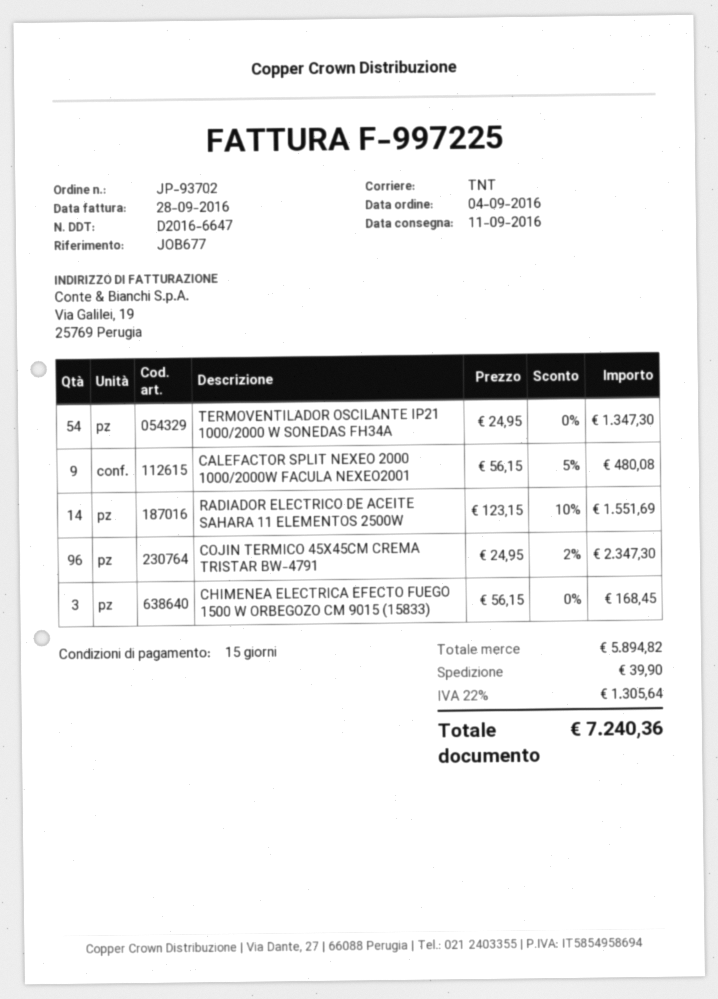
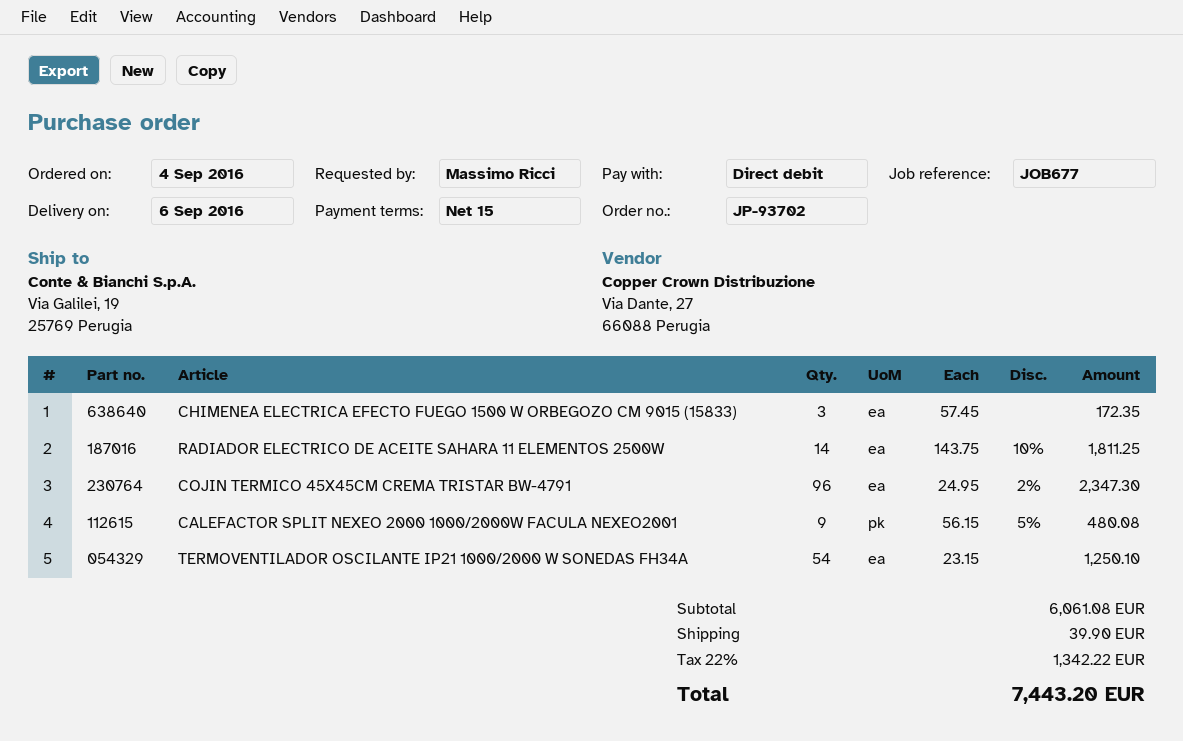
delivery date: 2016-09-11 -> 2016-09-06
TERMOVENTILADOR OSCILANTE IP21 1000/2000 W SONEDAS FH34A: 54 x 24.95 = 1347.30 -> 54 x 23.15 = 1250.10
RADIADOR ELECTRICO DE ACEITE SAHARA 11 ELEMENTOS 2500W: 14 x 123.15 - 10% = 1551.69 -> 14 x 143.75 - 10% = 1811.25
CHIMENEA ELECTRICA EFECTO FUEGO 1500 W ORBEGOZO CM 9015 (15833): 3 x 56.15 = 168.45 -> 3 x 57.45 = 172.35
subtotal: 5894.82 -> 6061.08
tax: 22% = 1305.64 -> 22% = 1342.22
total: 7240.36 -> 7443.20

